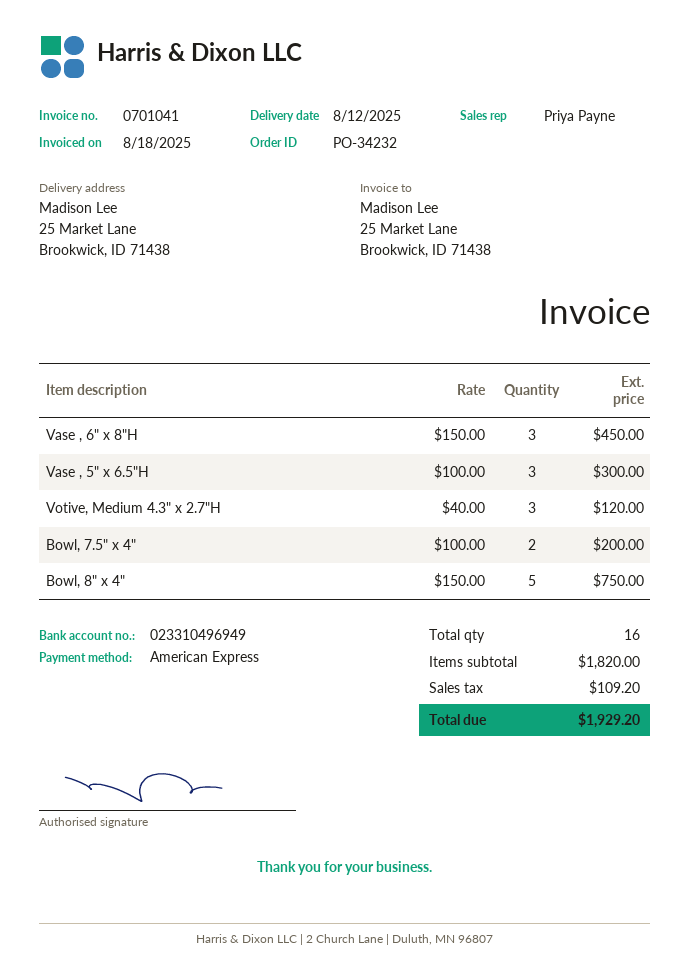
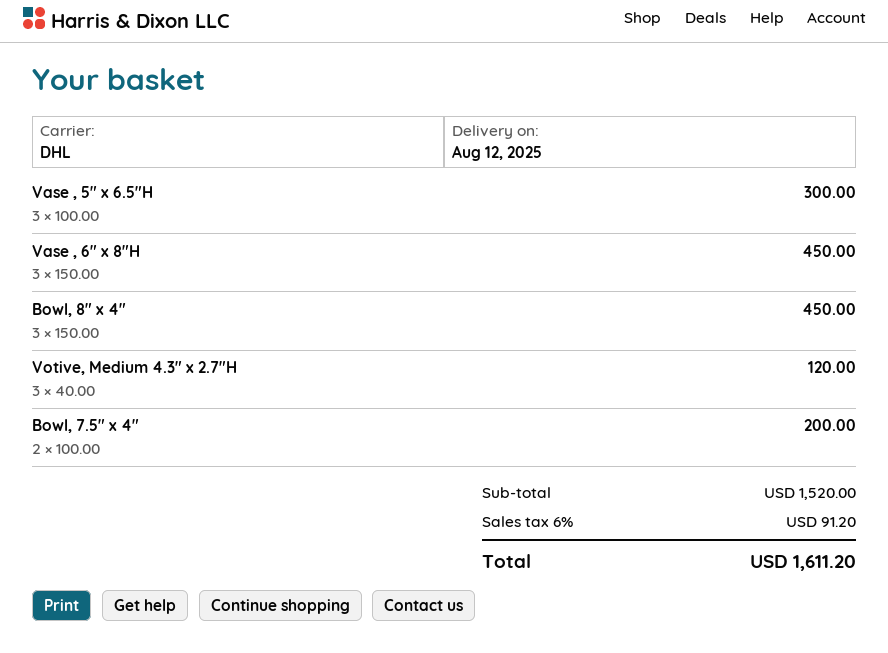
Bowl, 8" x 4": 5 x 150.00 = 750.00 -> 3 x 150.00 = 450.00
subtotal: 1820.00 -> 1520.00
tax: 109.20 -> 91.20
total: 1929.20 -> 1611.20

